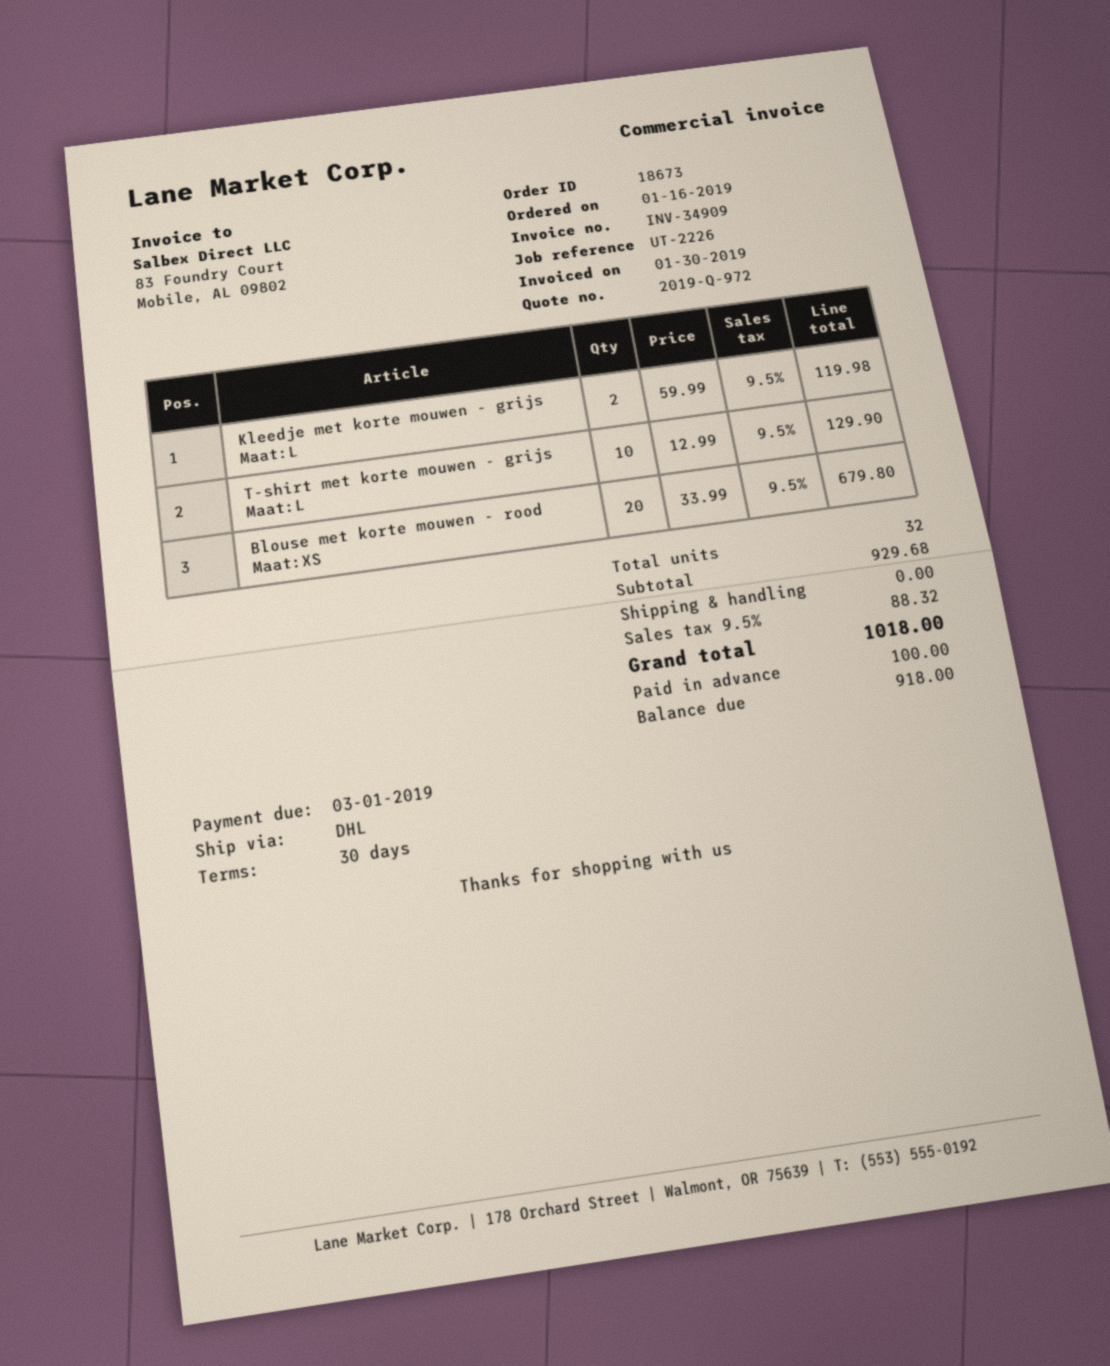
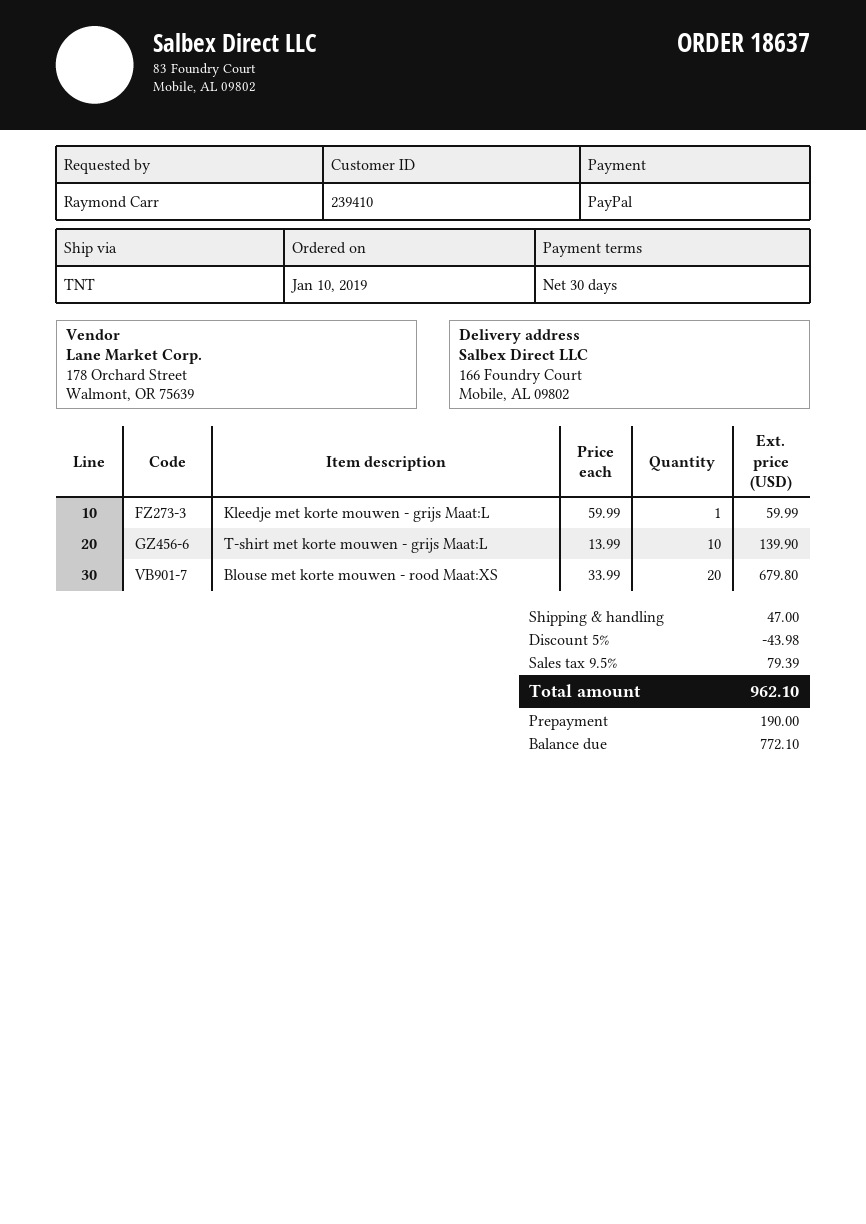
order number: 18673 -> 18637
order date: 2019-01-16 -> 2019-01-10
shipping method: DHL -> TNT
Kleedje met korte mouwen - grijs Maat:L: 2 x 59.99 = 119.98 -> 1 x 59.99 = 59.99
T-shirt met korte mouwen - grijs Maat:L: 10 x 12.99 = 129.90 -> 10 x 13.99 = 139.90
discount: none -> 5% = 43.98
shipping: 0.00 -> 47.00
tax: 9.5% = 88.32 -> 9.5% = 79.39
total: 1018.00 -> 962.10
deposit: 100.00 -> 190.00
balance: 918.00 -> 772.10

